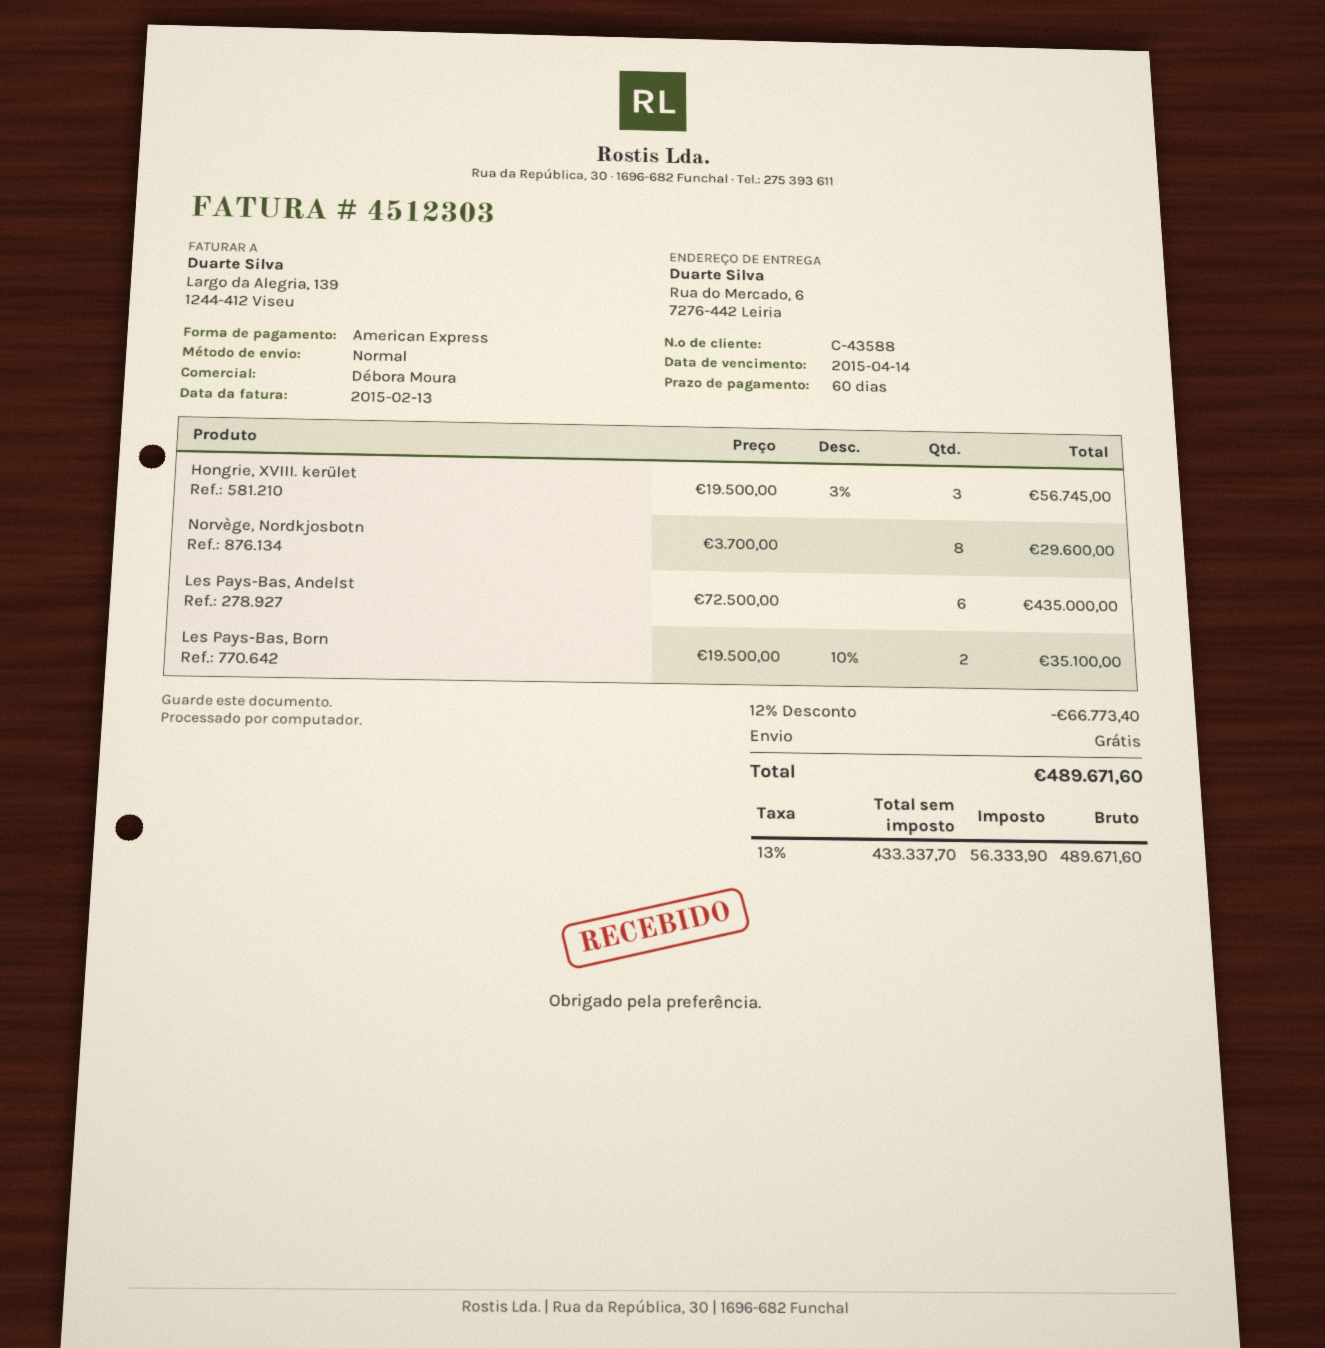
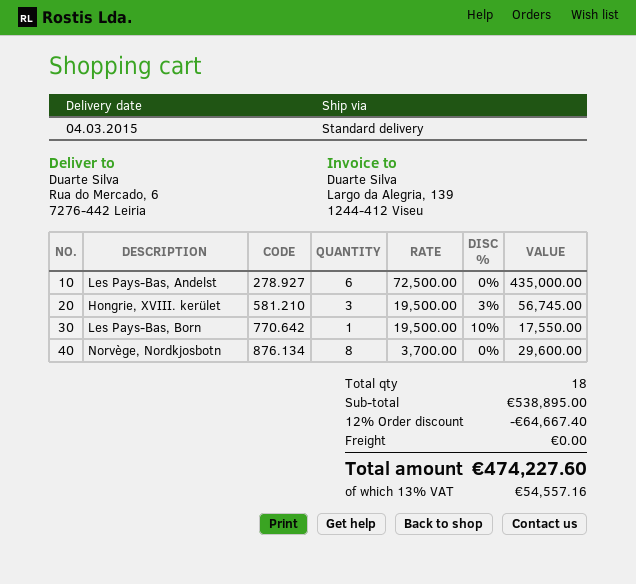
Les Pays-Bas, Born: 2 x 19500.00 - 10% = 35100.00 -> 1 x 19500.00 - 10% = 17550.00
discount: 12% = 66773.40 -> 12% = 64667.40
tax: 13% = 56333.90 -> 13% = 54557.16
total: 489671.60 -> 474227.60

